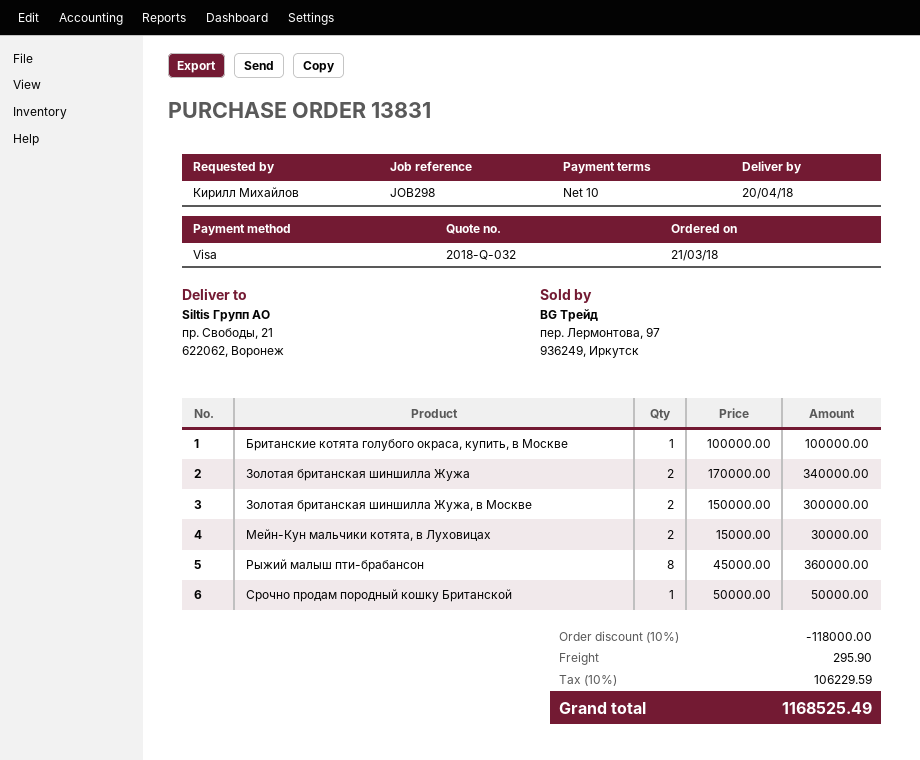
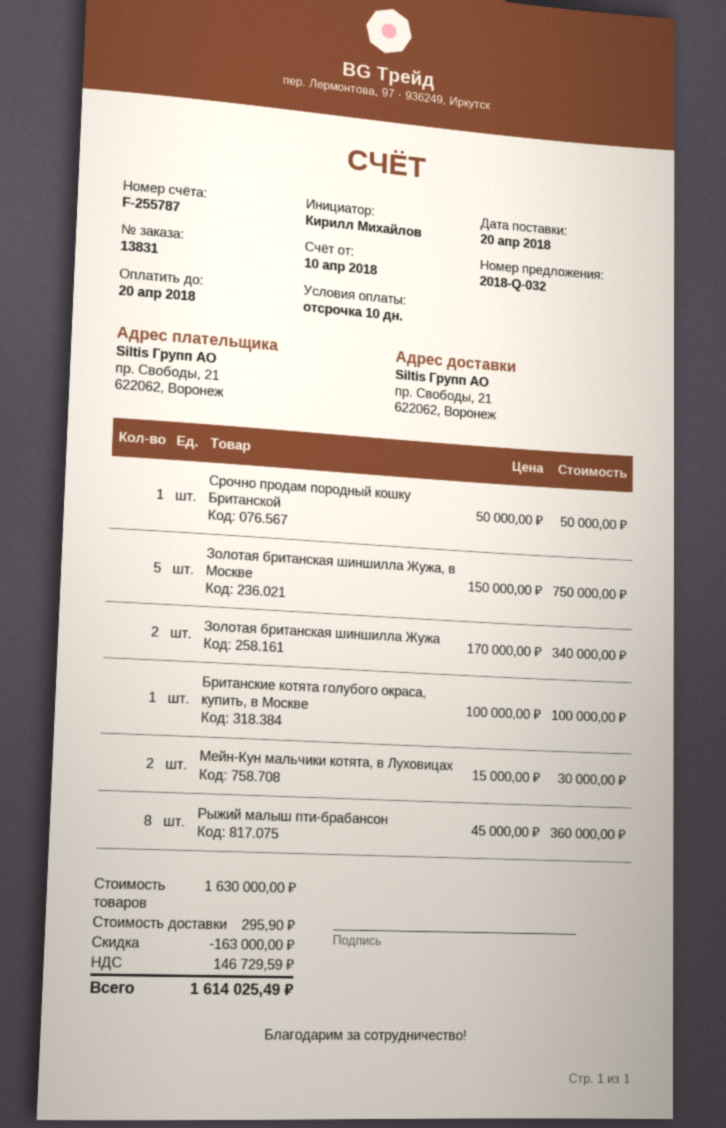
Золотая британская шиншилла Жужа, в Москве: 2 x 150000.00 = 300000.00 -> 5 x 150000.00 = 750000.00
discount: 118000.00 -> 163000.00
tax: 106229.59 -> 146729.59
total: 1168525.49 -> 1614025.49

